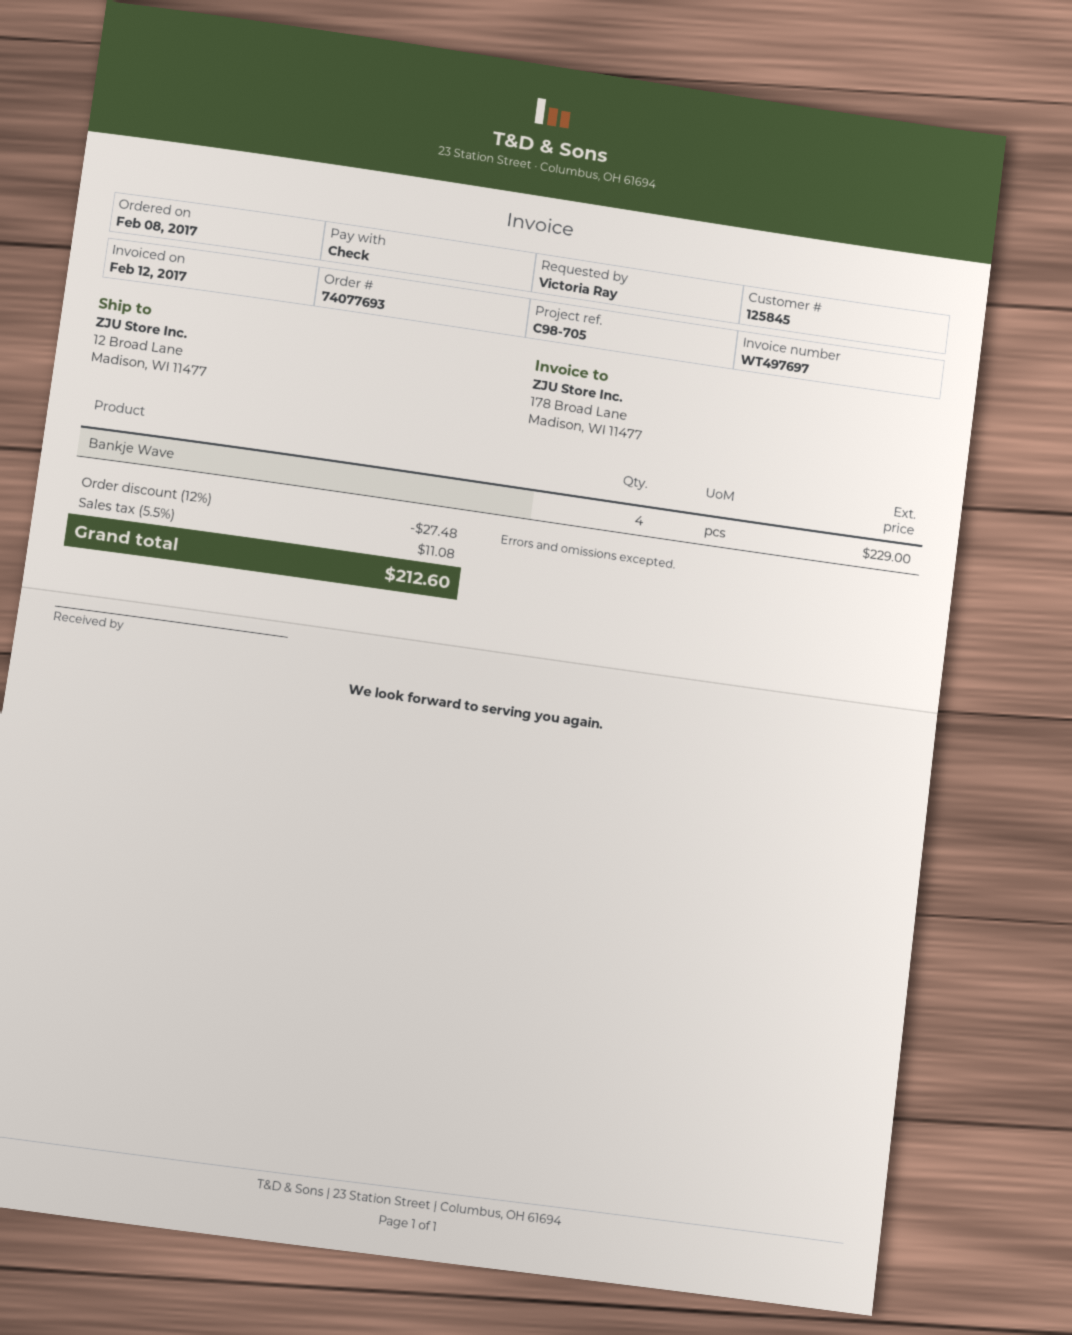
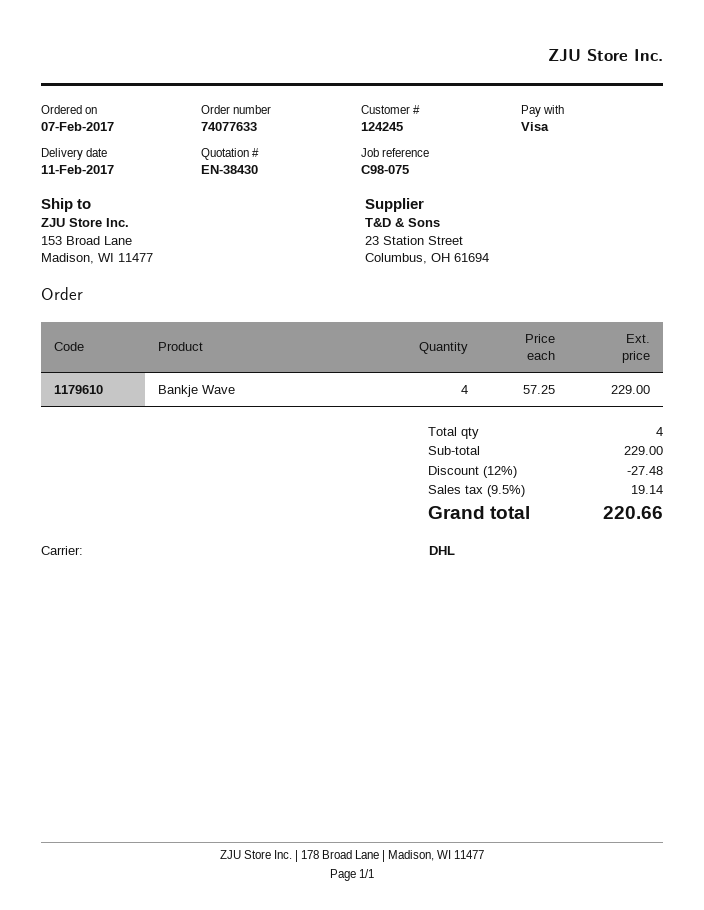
order number: 74077693 -> 74077633
order date: 2017-02-08 -> 2017-02-07
customer number: 125845 -> 124245
reference: C98-705 -> C98-075
payment method: cheque -> Visa
ship to: 12 Broad Lane, Madison, WI 11477 -> 153 Broad Lane, Madison, WI 11477
tax: 5.5% = 11.08 -> 9.5% = 19.14
total: 212.60 -> 220.66

